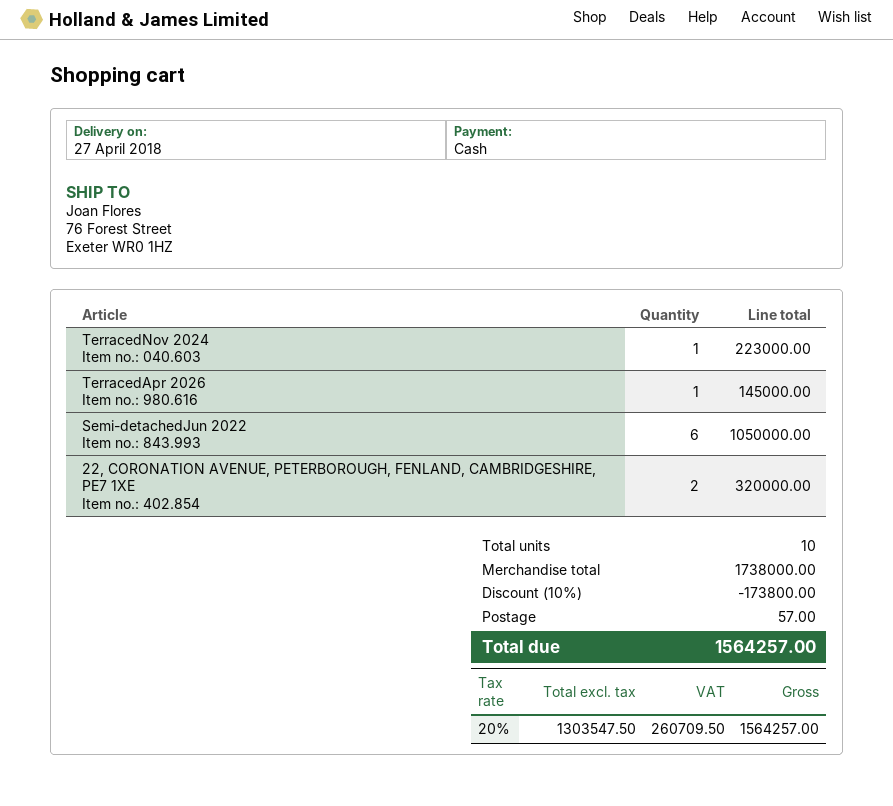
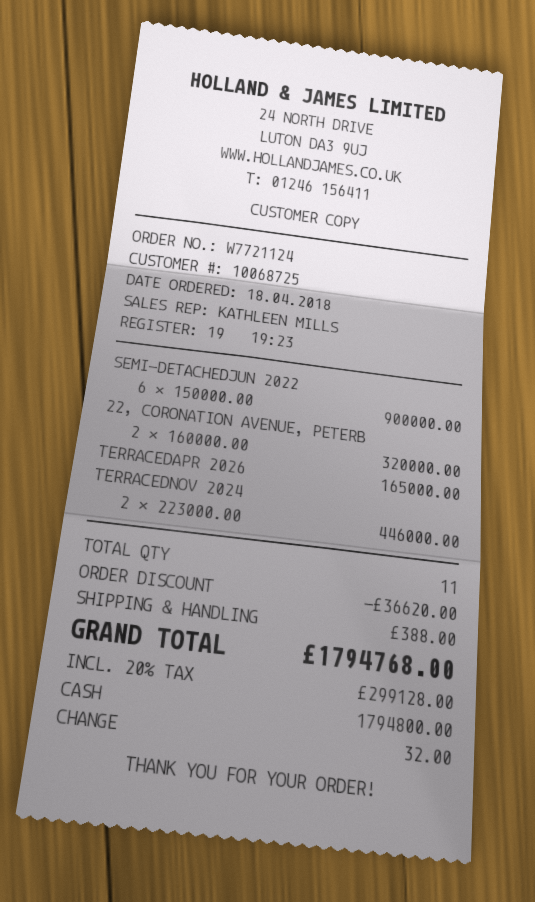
TerracedNov 2024: 1 for 223000.00 -> 2 for 446000.00
TerracedApr 2026: 1 for 145000.00 -> 1 for 165000.00
Semi-detachedJun 2022: 6 for 1050000.00 -> 6 for 900000.00
total quantity: 10 -> 11
discount: 173800.00 -> 36620.00
shipping: 57.00 -> 388.00
tax: 20% = 260709.50 -> 20% = 299128.00
total: 1564257.00 -> 1794768.00

